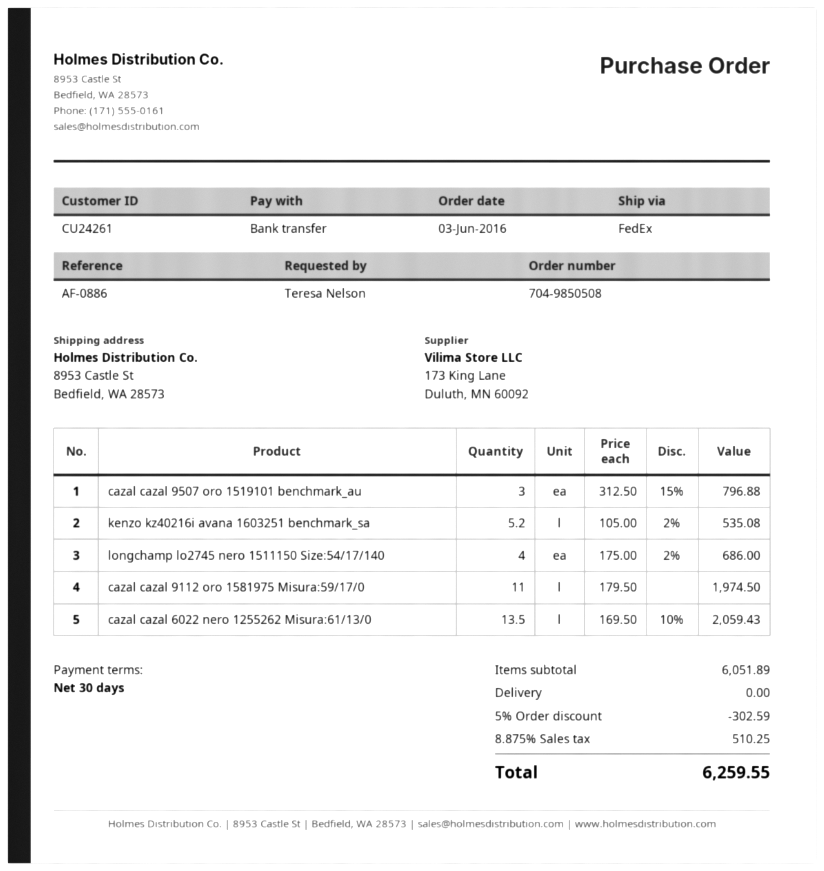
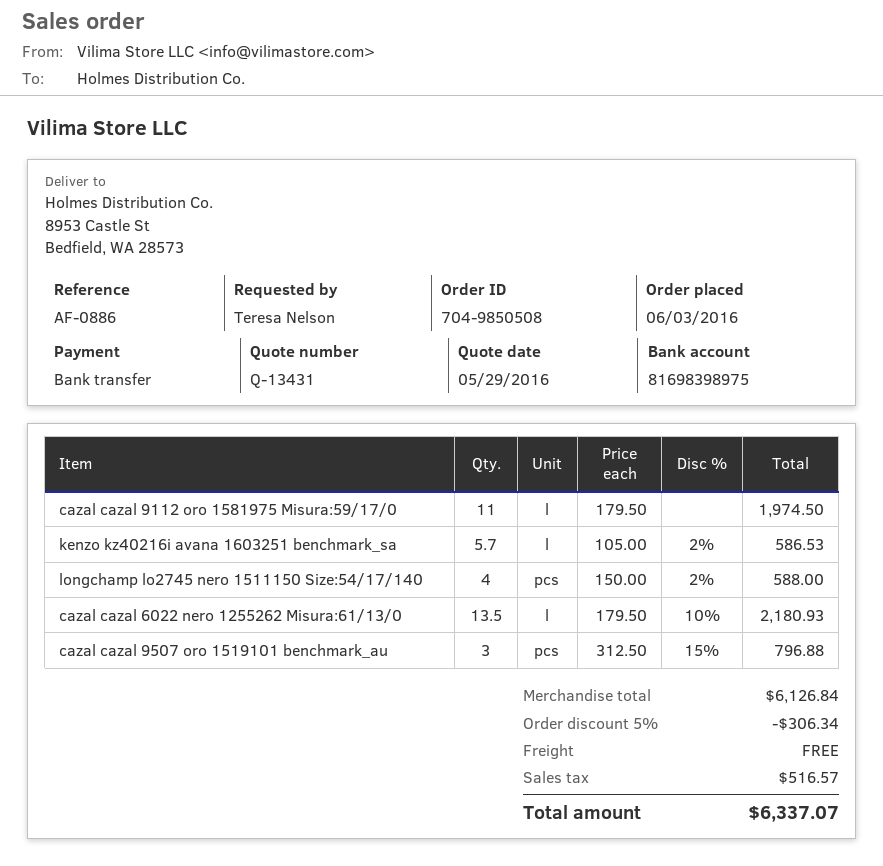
kenzo kz40216i avana 1603251 benchmark_sa: 5.2 x 105.00 - 2% = 535.08 -> 5.7 x 105.00 - 2% = 586.53
longchamp lo2745 nero 1511150 Size:54/17/140: 4 x 175.00 - 2% = 686.00 -> 4 x 150.00 - 2% = 588.00
cazal cazal 6022 nero 1255262 Misura:61/13/0: 13.5 x 169.50 - 10% = 2059.43 -> 13.5 x 179.50 - 10% = 2180.93
subtotal: 6051.89 -> 6126.84
discount: 5% = 302.59 -> 5% = 306.34
tax: 510.25 -> 516.57
total: 6259.55 -> 6337.07

